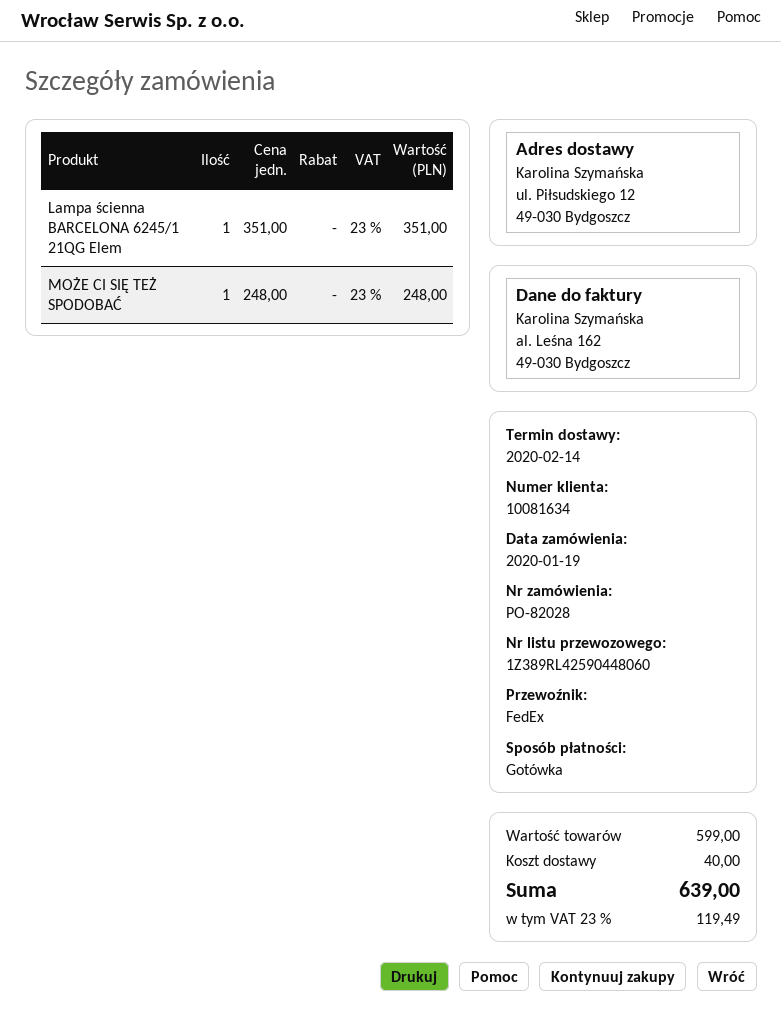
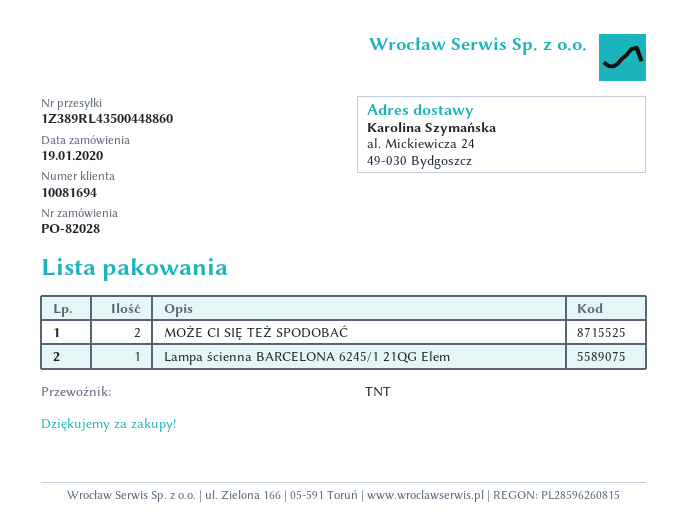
customer number: 10081634 -> 10081694
shipping method: FedEx -> TNT
tracking number: 1Z389RL42590448060 -> 1Z389RL43500448860
ship to: ul. Piłsudskiego 12, 49-030 Bydgoszcz -> al. Mickiewicza 24, 49-030 Bydgoszcz
MOŻE CI SIĘ TEŻ SPODOBAĆ: 1 -> 2

